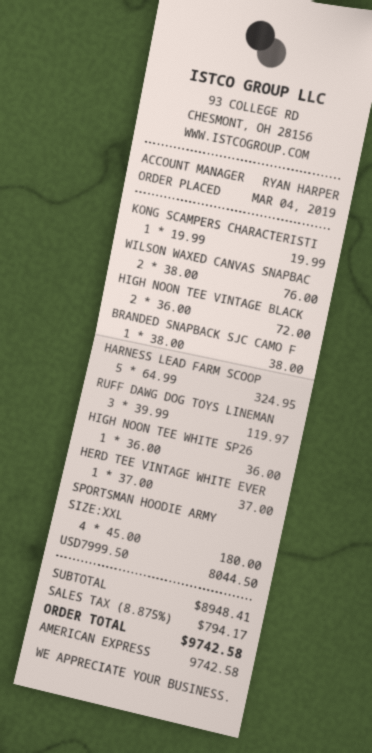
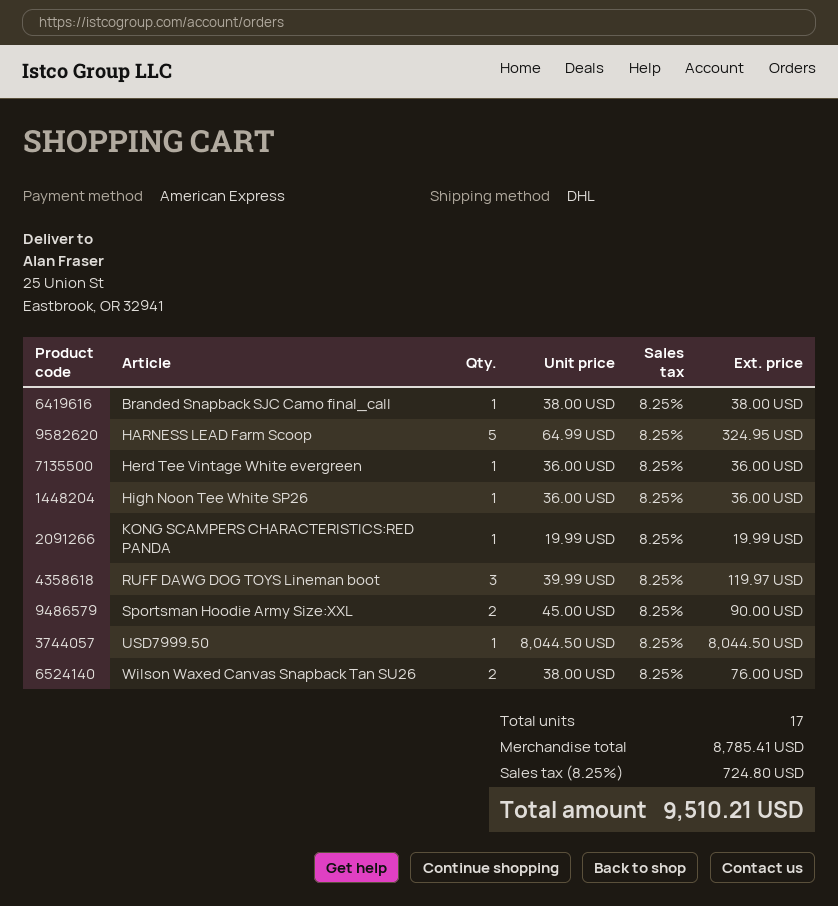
HIGH NOON TEE VINTAGE BLACK: 2 x 36.00 = 72.00 -> none
HERD TEE VINTAGE WHITE EVER: 1 x 37.00 = 37.00 -> 1 x 36.00 = 36.00
SPORTSMAN HOODIE ARMY SIZE:XXL: 4 x 45.00 = 180.00 -> 2 x 45.00 = 90.00
subtotal: 8948.41 -> 8785.41
tax: 8.875% = 794.17 -> 8.25% = 724.80
total: 9742.58 -> 9510.21

